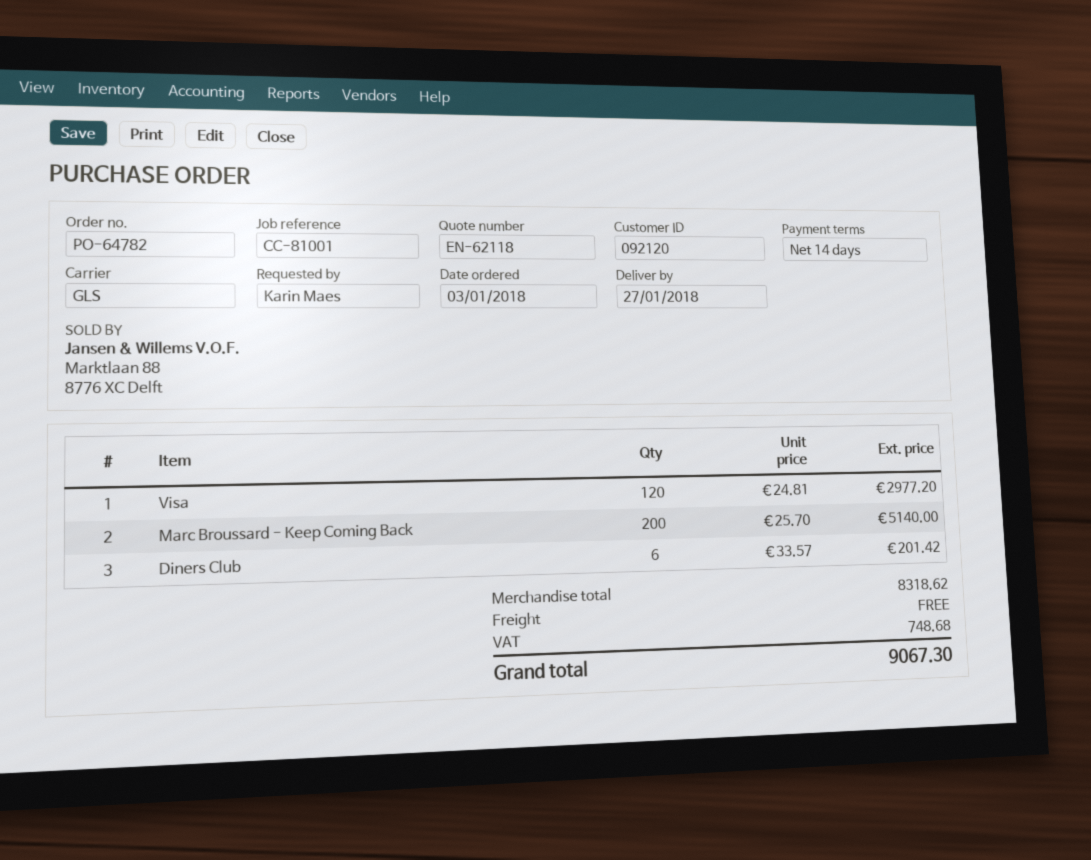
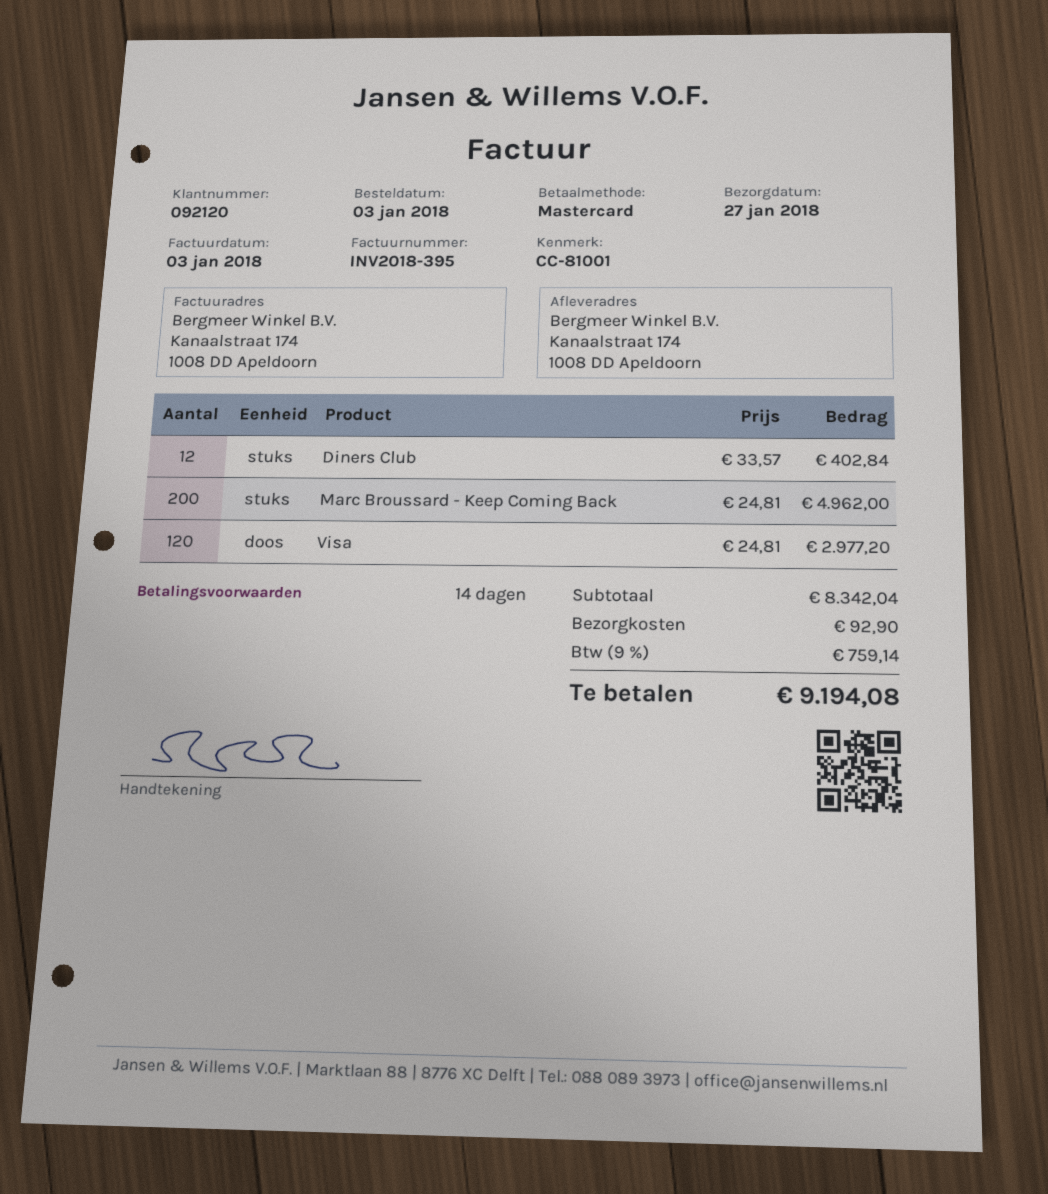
Marc Broussard - Keep Coming Back: 200 x 25.70 = 5140.00 -> 200 x 24.81 = 4962.00
Diners Club: 6 x 33.57 = 201.42 -> 12 x 33.57 = 402.84
subtotal: 8318.62 -> 8342.04
shipping: 0.00 -> 92.90
tax: 748.68 -> 759.14
total: 9067.30 -> 9194.08

